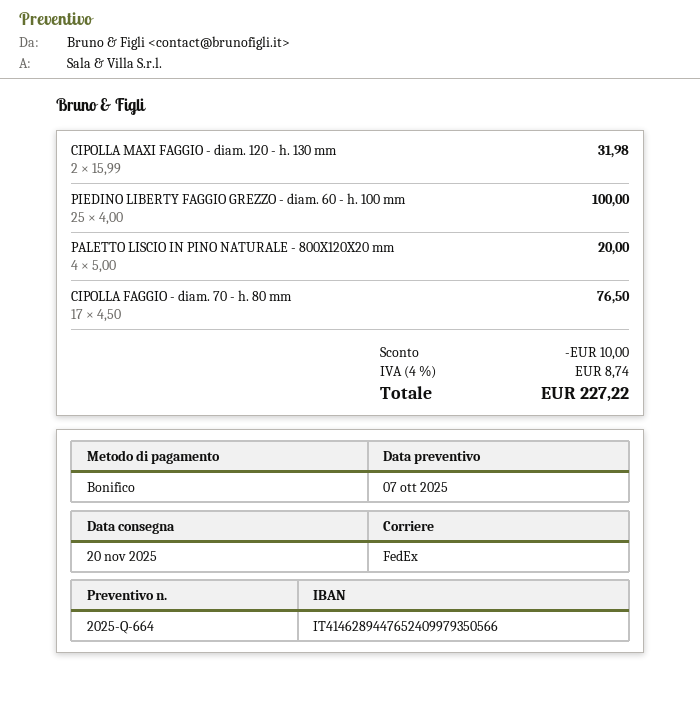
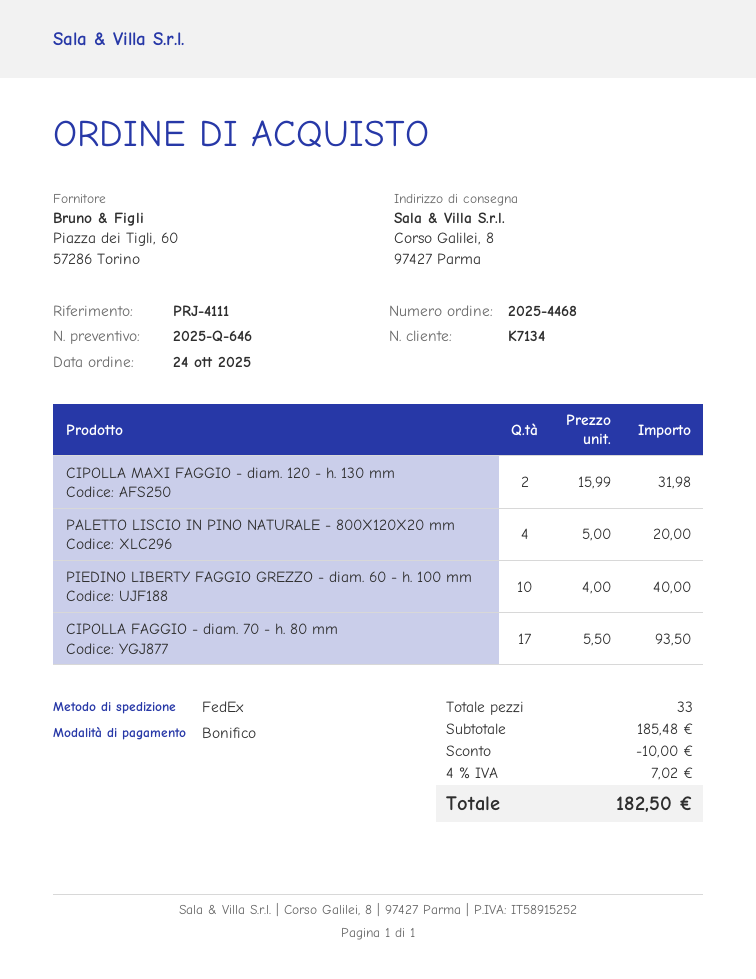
quote number: 2025-Q-664 -> 2025-Q-646
PIEDINO LIBERTY FAGGIO GREZZO - diam. 60 - h. 100 mm: 25 x 4.00 = 100.00 -> 10 x 4.00 = 40.00
CIPOLLA FAGGIO - diam. 70 - h. 80 mm: 17 x 4.50 = 76.50 -> 17 x 5.50 = 93.50
tax: 4% = 8.74 -> 4% = 7.02
total: 227.22 -> 182.50

